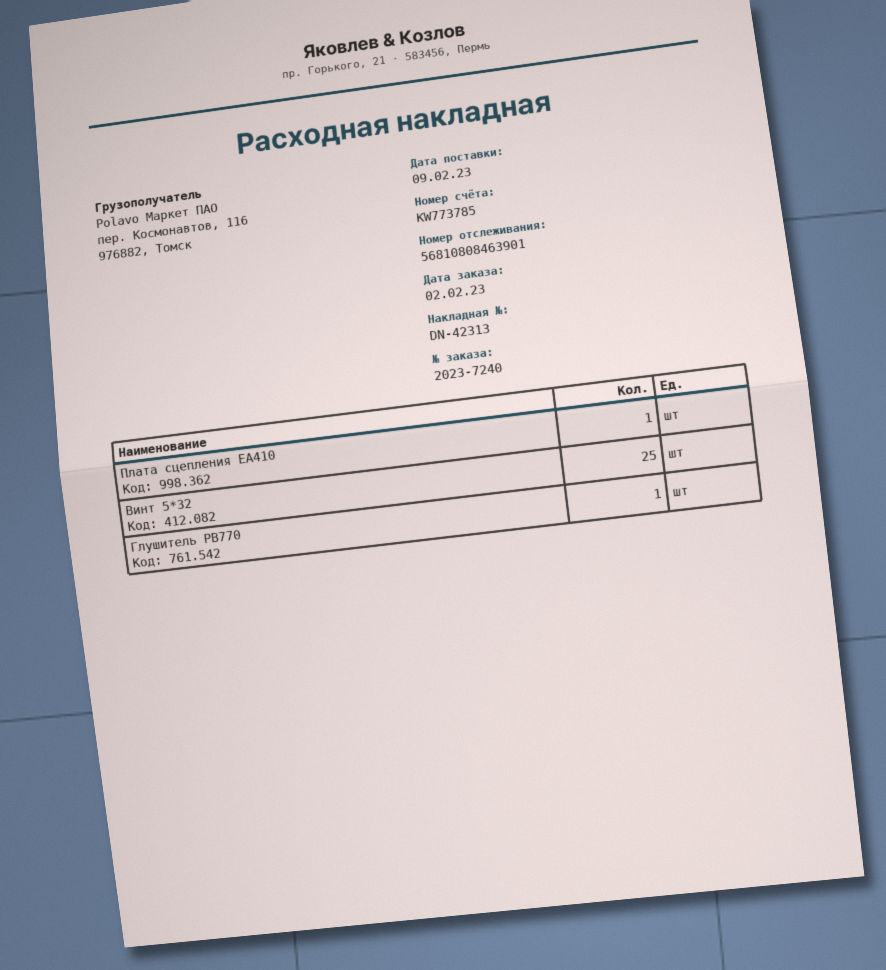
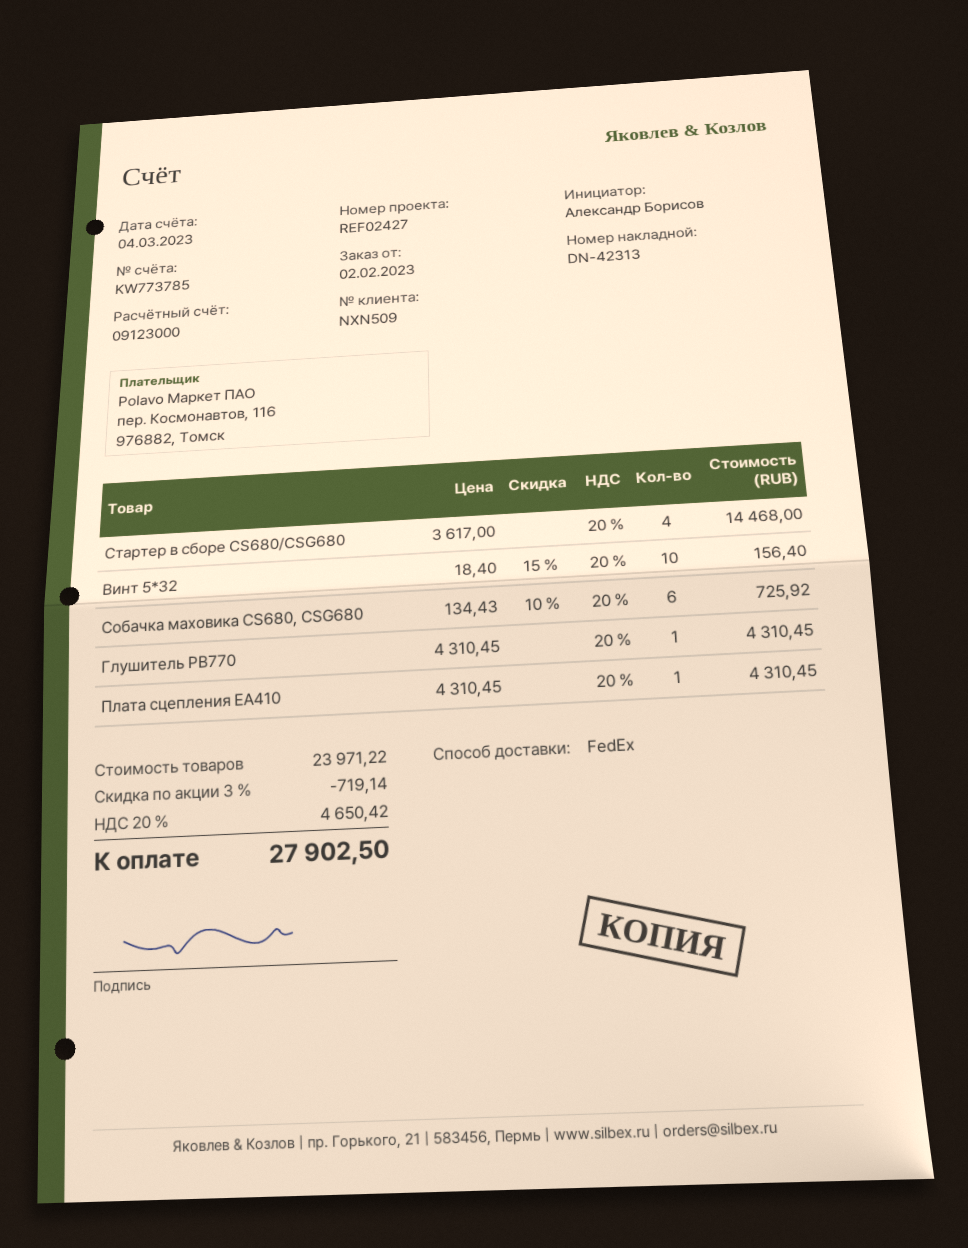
Винт 5*32: 25 -> 10
Стартер в сборе CS680/CSG680: none -> 4
Собачка маховика CS680, CSG680: none -> 6

